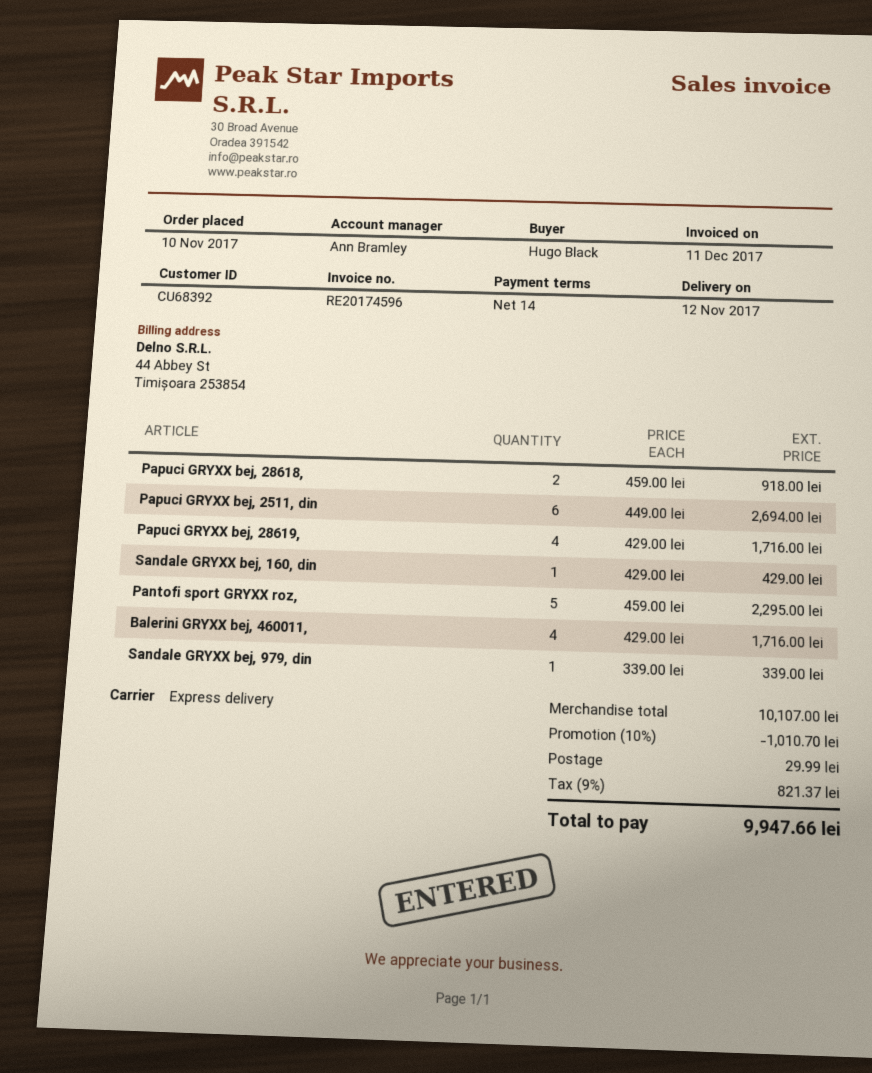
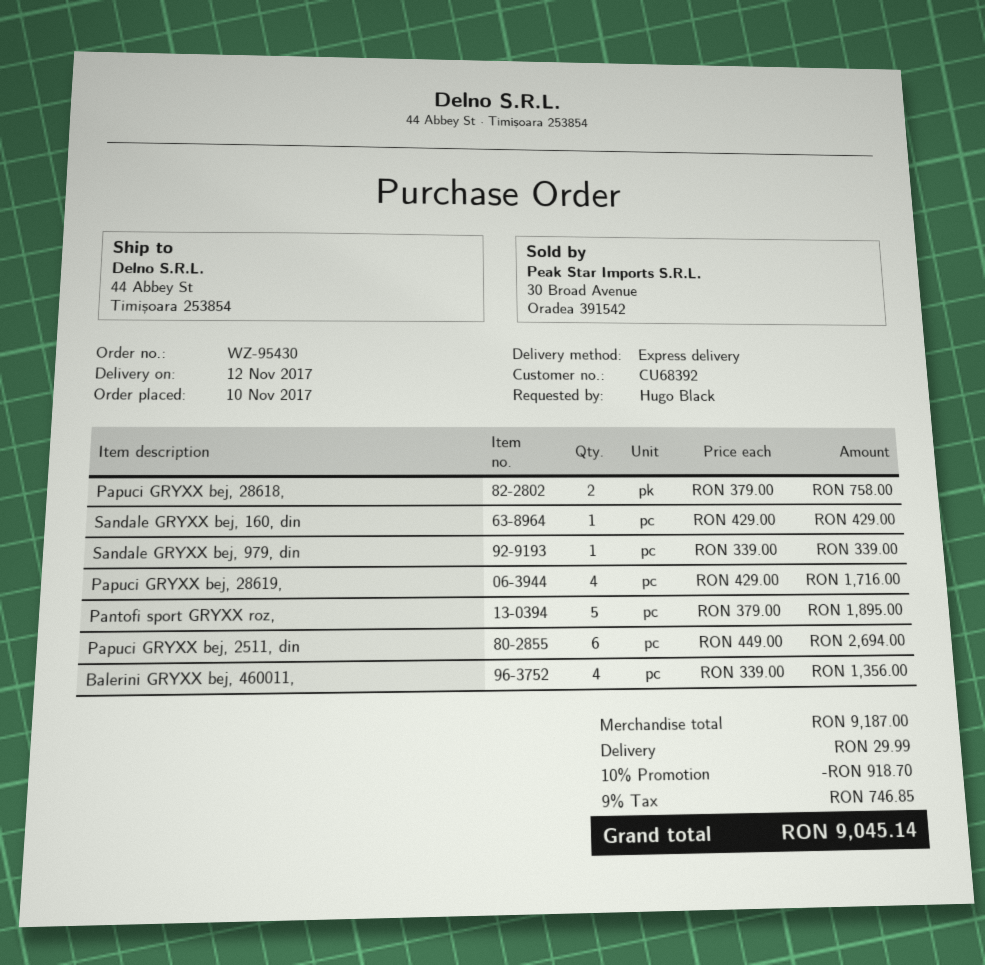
Papuci GRYXX bej, 28618,: 2 x 459.00 = 918.00 -> 2 x 379.00 = 758.00
Pantofi sport GRYXX roz,: 5 x 459.00 = 2295.00 -> 5 x 379.00 = 1895.00
Balerini GRYXX bej, 460011,: 4 x 429.00 = 1716.00 -> 4 x 339.00 = 1356.00
subtotal: 10107.00 -> 9187.00
discount: 10% = 1010.70 -> 10% = 918.70
tax: 9% = 821.37 -> 9% = 746.85
total: 9947.66 -> 9045.14

